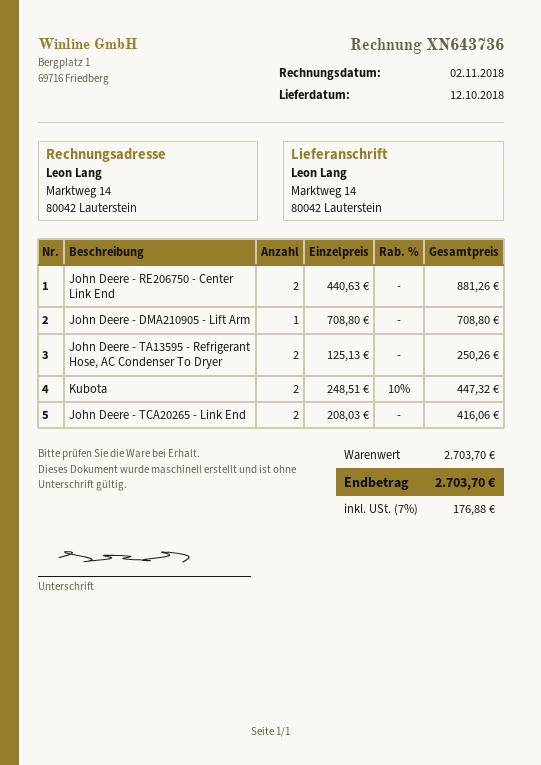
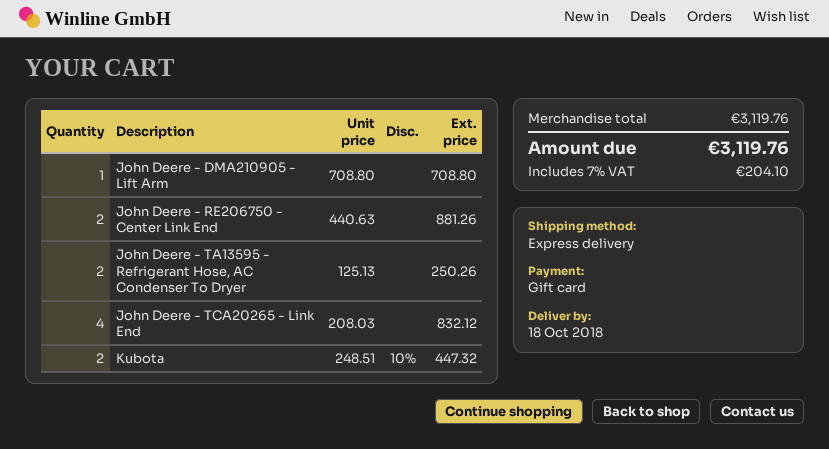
delivery date: 2018-10-12 -> 2018-10-18
John Deere - TCA20265 - Link End: 2 x 208.03 = 416.06 -> 4 x 208.03 = 832.12
subtotal: 2703.70 -> 3119.76
tax: 7% = 176.88 -> 7% = 204.10
total: 2703.70 -> 3119.76

